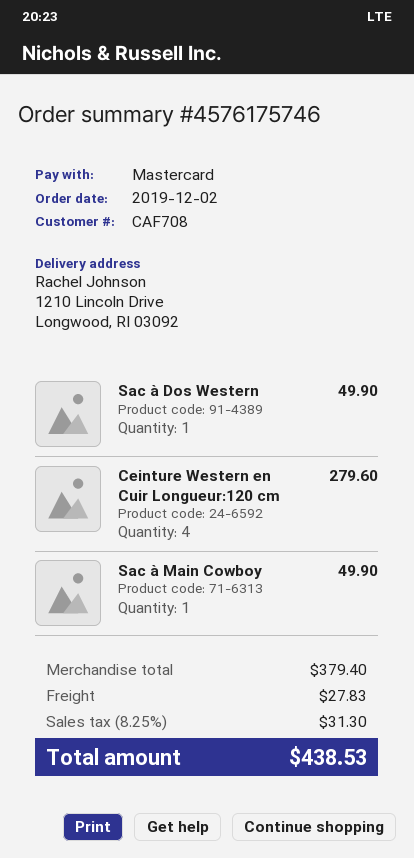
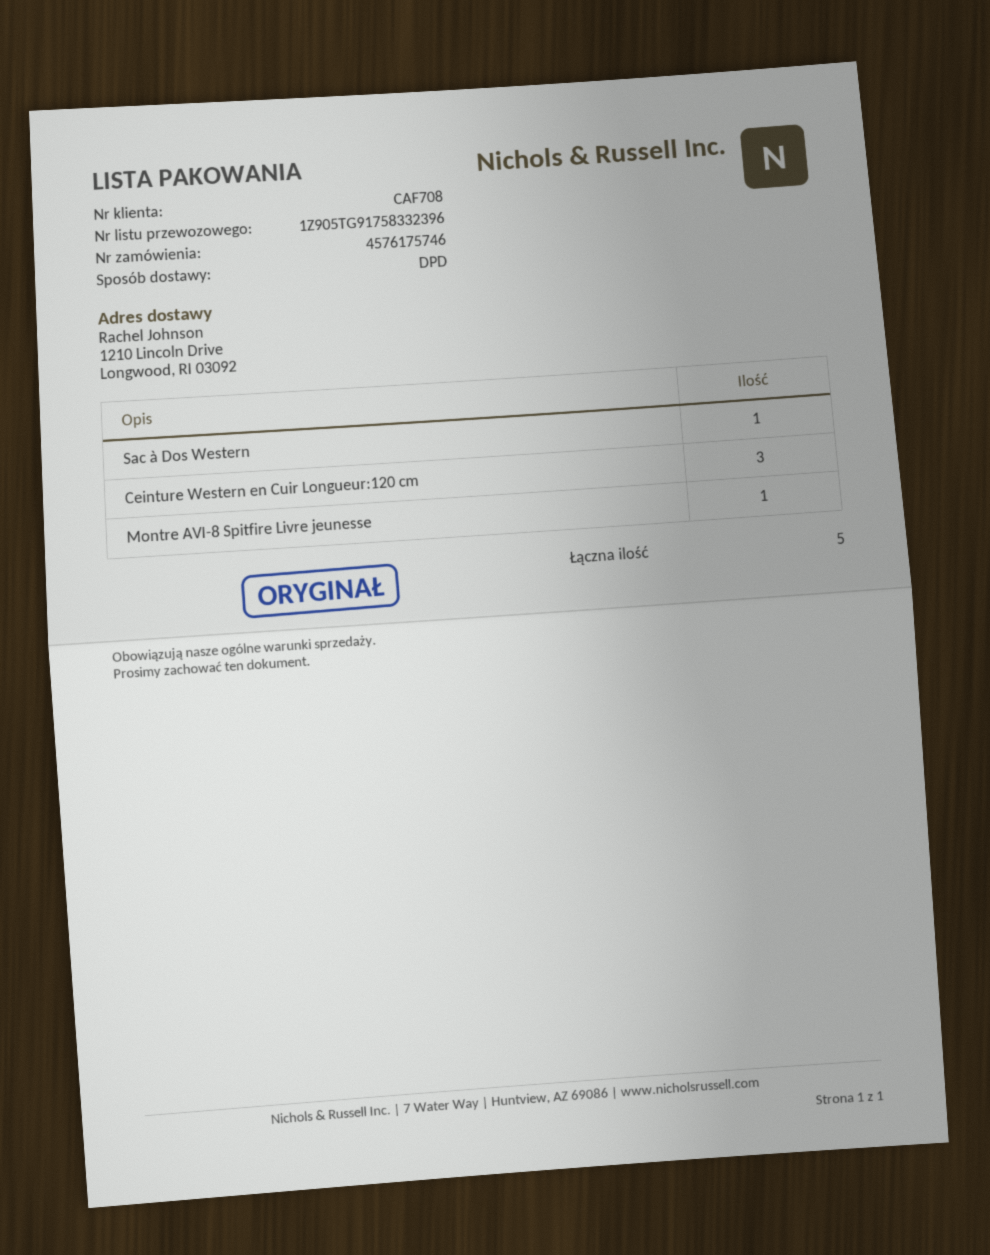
Ceinture Western en Cuir Longueur:120 cm: 4 -> 3
Sac à Main Cowboy: 1 -> none
Montre AVI-8 Spitfire Livre jeunesse: none -> 1

